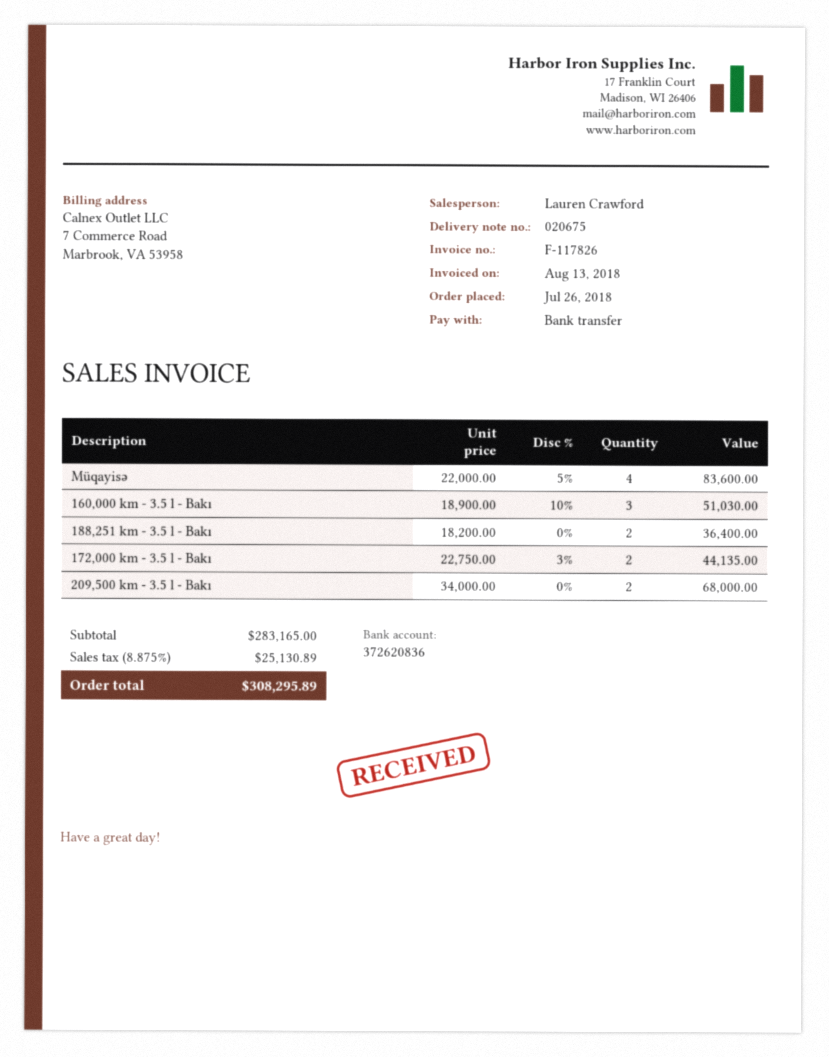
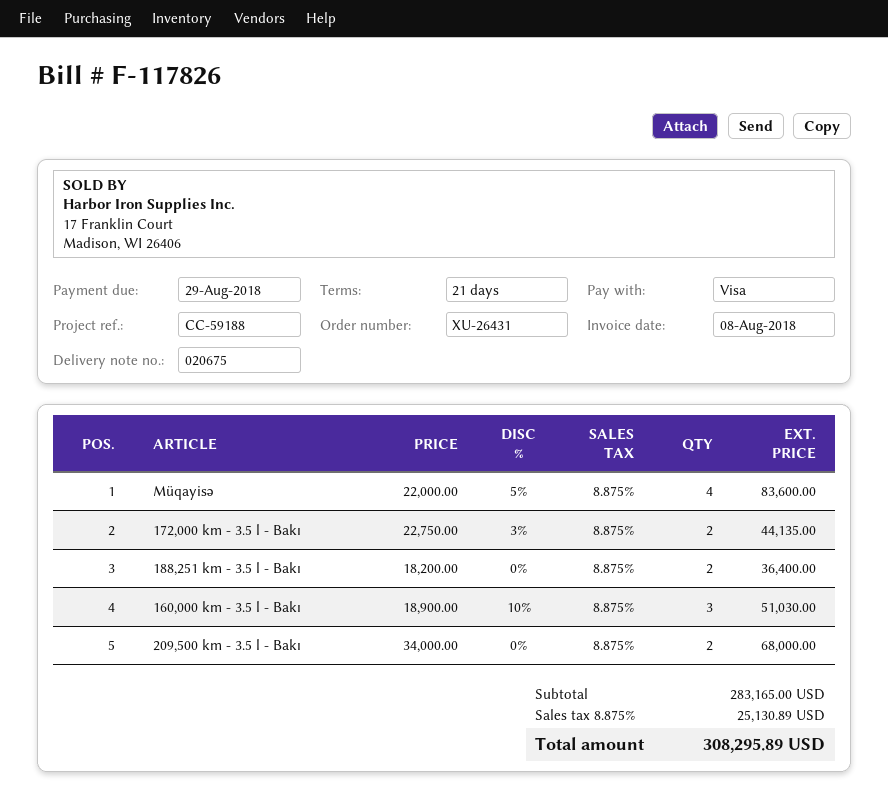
invoice date: 2018-08-13 -> 2018-08-08
payment method: bank transfer -> Visa

